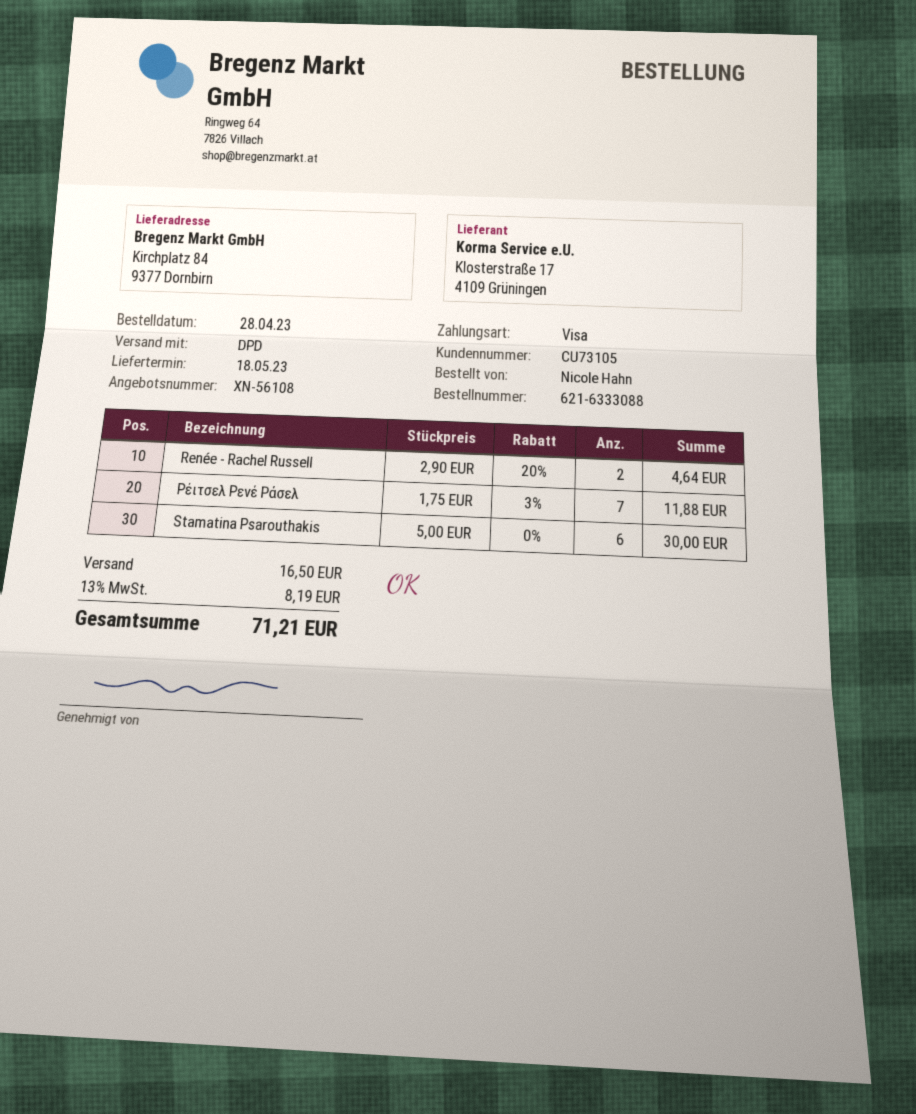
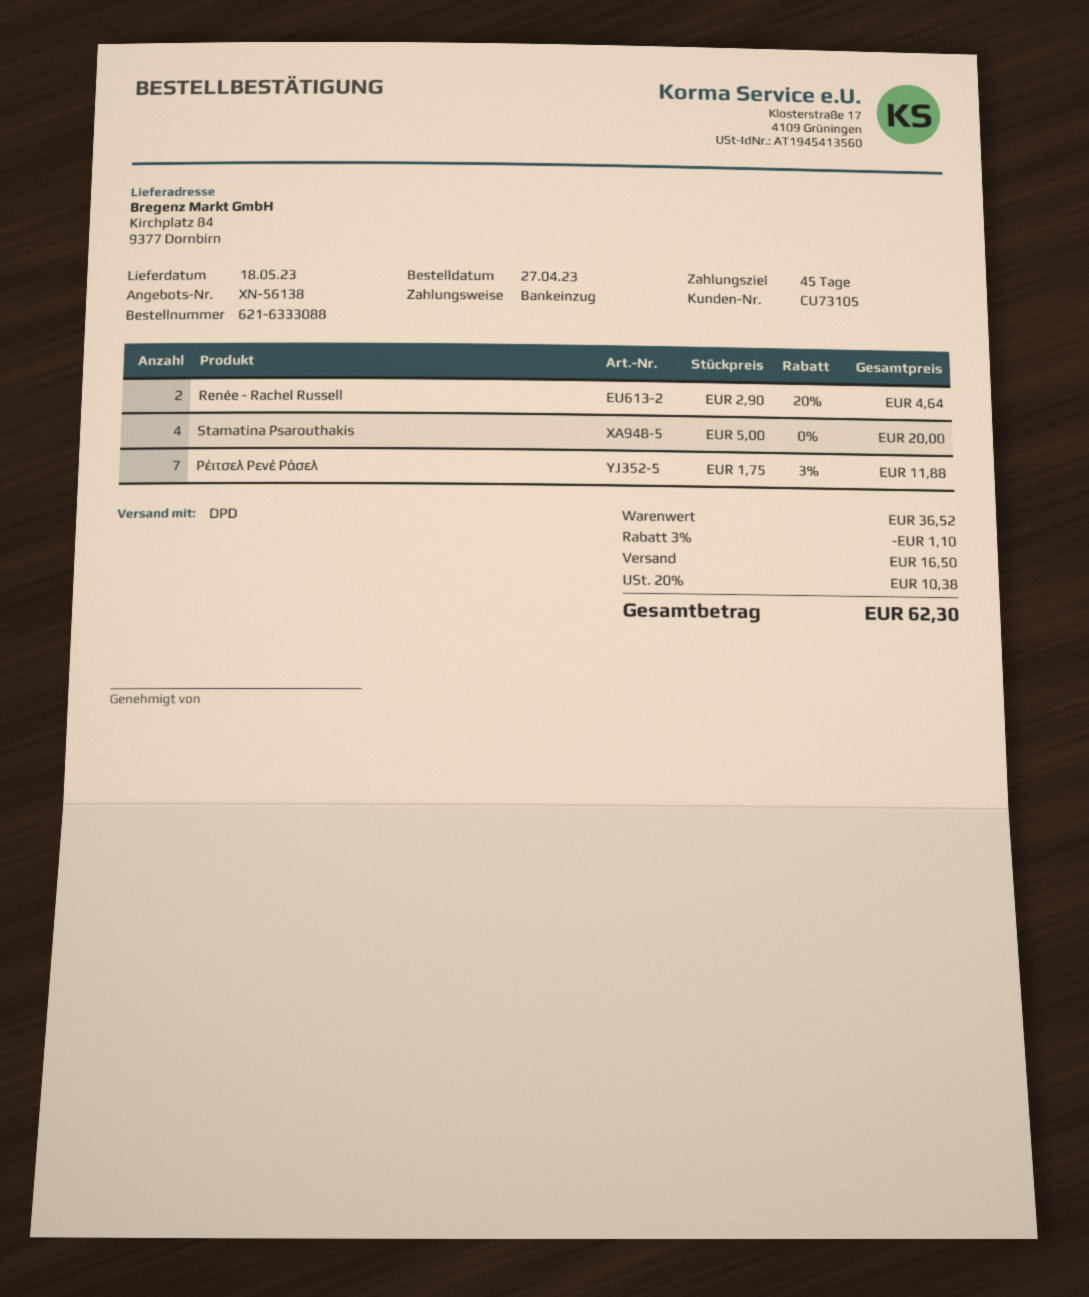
quote number: XN-56108 -> XN-56138
order date: 2023-04-28 -> 2023-04-27
payment method: Visa -> direct debit
Stamatina Psarouthakis: 6 x 5.00 = 30.00 -> 4 x 5.00 = 20.00
discount: none -> 3% = 1.10
tax: 13% = 8.19 -> 20% = 10.38
total: 71.21 -> 62.30

